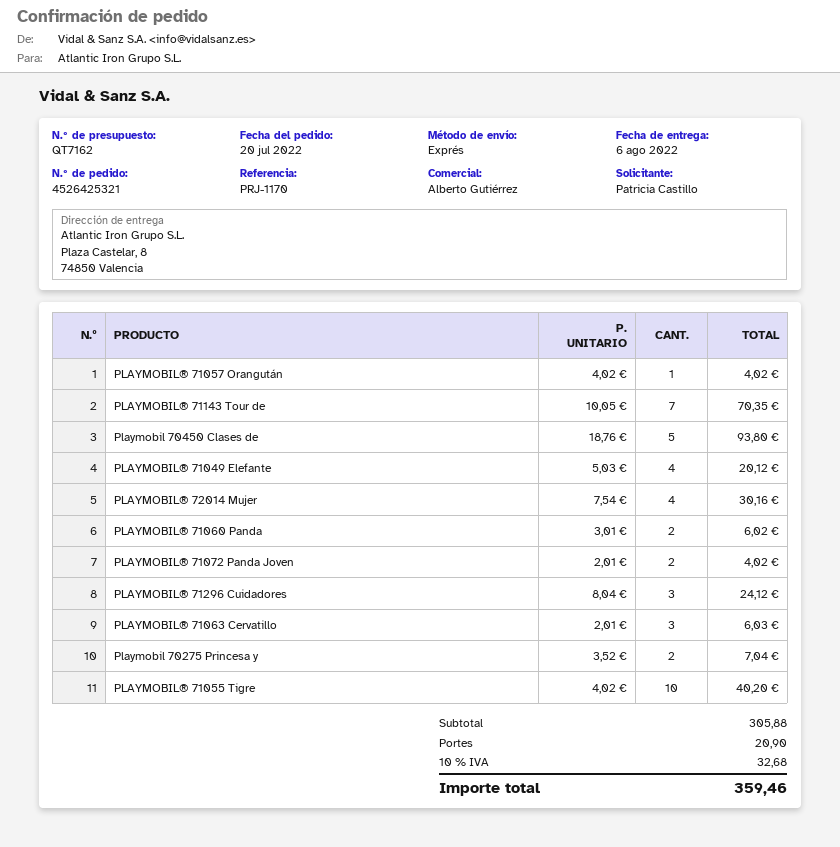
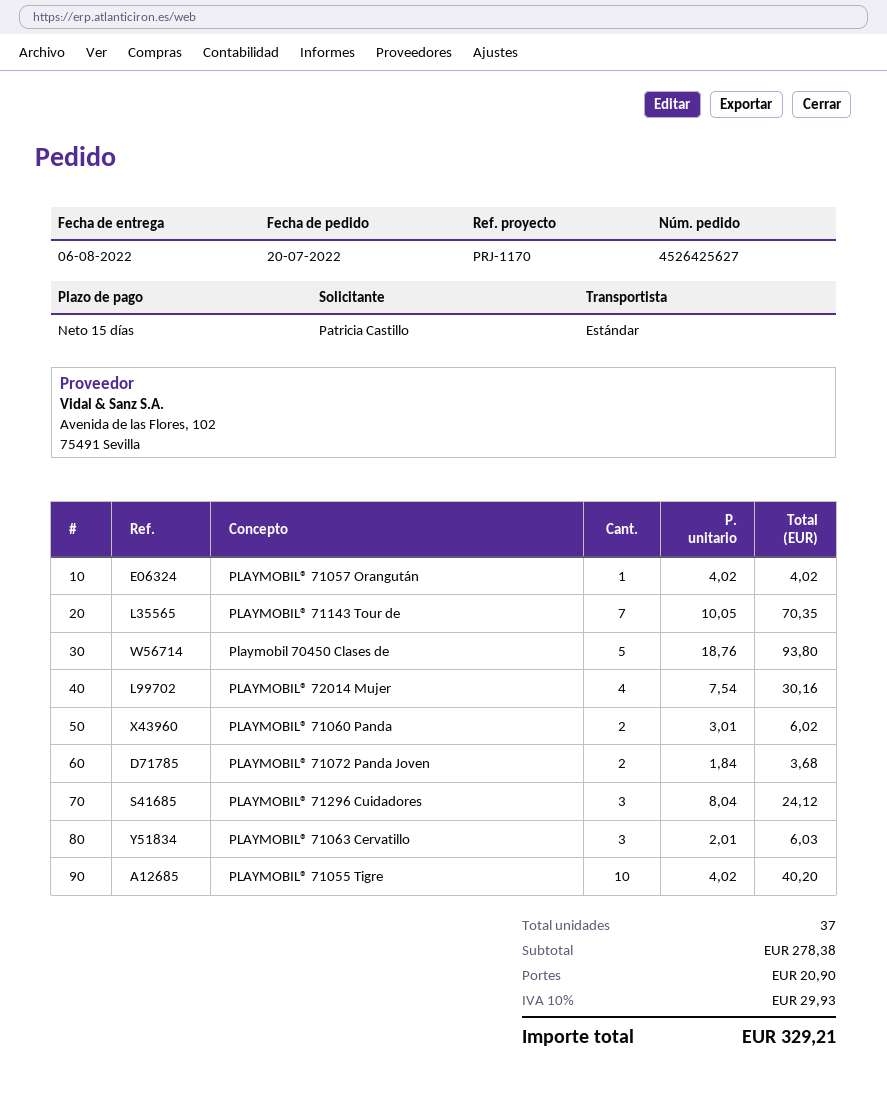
order number: 4526425321 -> 4526425627
shipping method: express -> standard
PLAYMOBIL® 71049 Elefante: 4 x 5.03 = 20.12 -> none
PLAYMOBIL® 71072 Panda Joven: 2 x 2.01 = 4.02 -> 2 x 1.84 = 3.68
Playmobil 70275 Princesa y: 2 x 3.52 = 7.04 -> none
subtotal: 305.88 -> 278.38
tax: 10% = 32.68 -> 10% = 29.93
total: 359.46 -> 329.21

